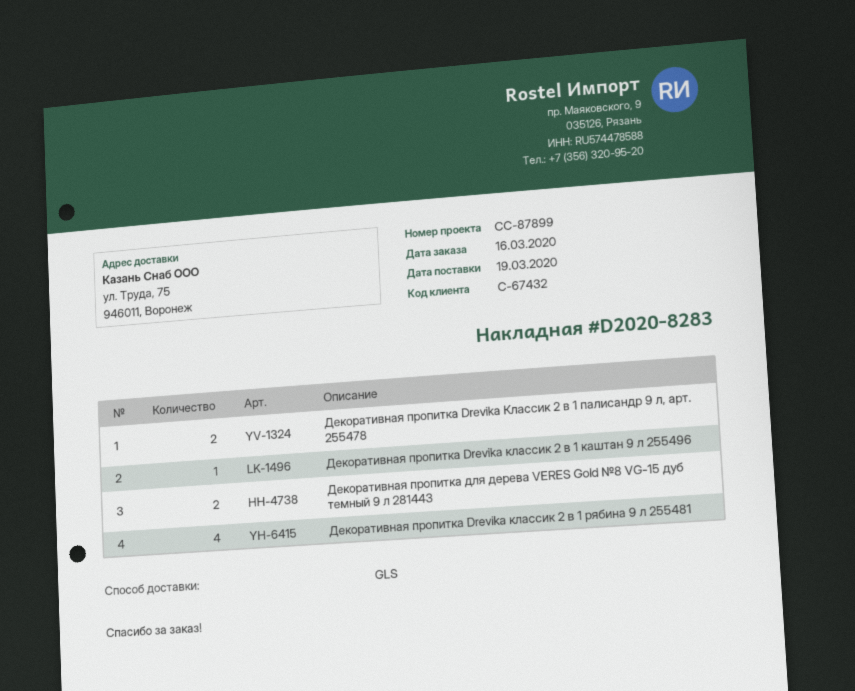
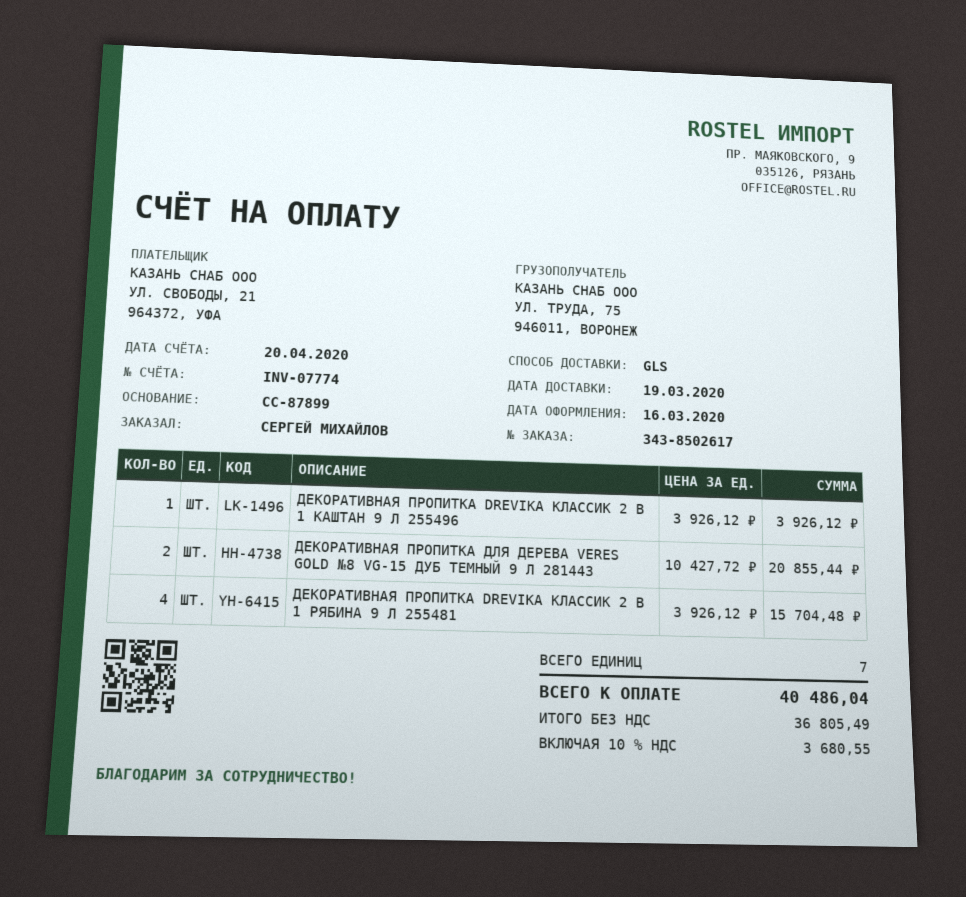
Декоративная пропитка Drevika Классик 2 в 1 палисандр 9 л, арт. 255478: 2 -> none

